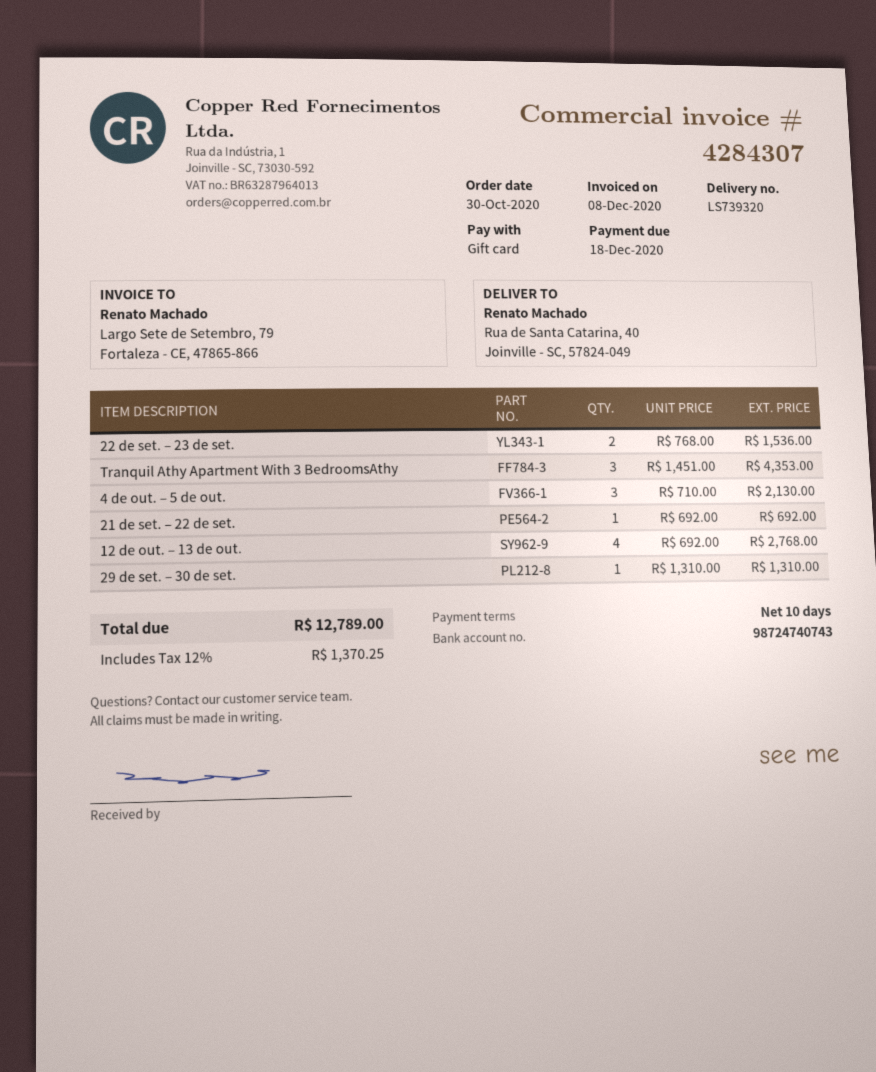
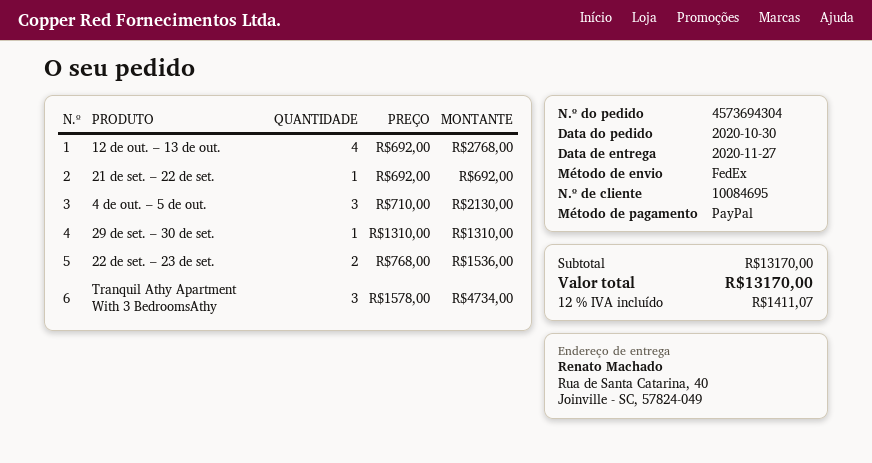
payment method: gift card -> PayPal
Tranquil Athy Apartment With 3 BedroomsAthy: 3 x 1451.00 = 4353.00 -> 3 x 1578.00 = 4734.00
tax: 12% = 1370.25 -> 12% = 1411.07
total: 12789.00 -> 13170.00

